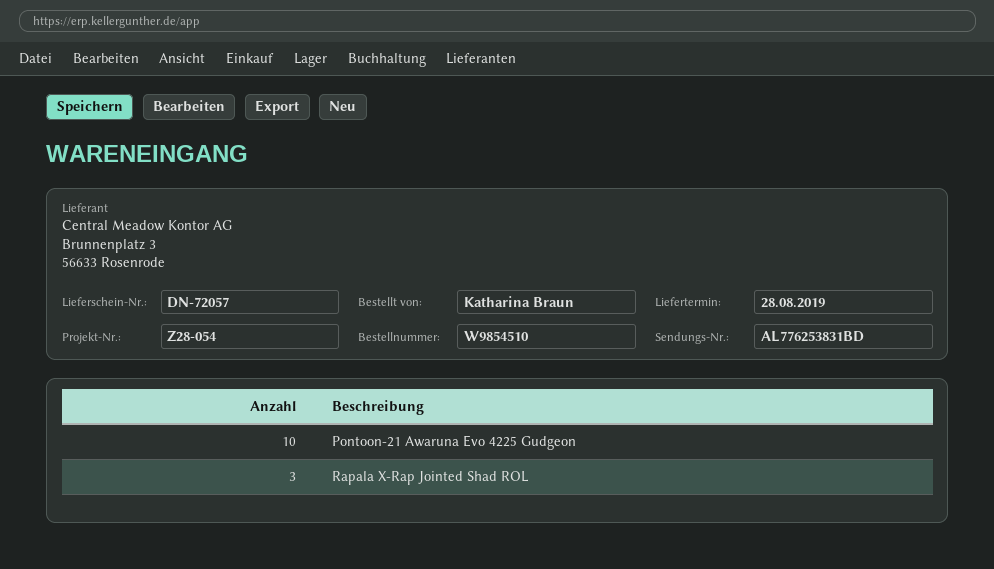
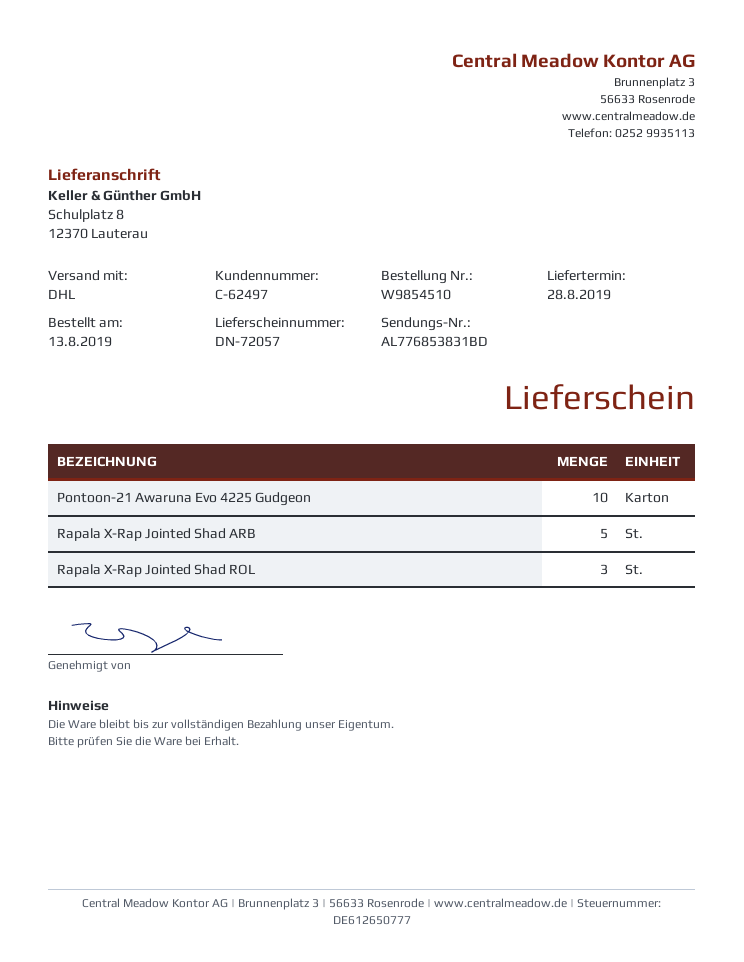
tracking number: AL776253831BD -> AL776853831BD
Rapala X-Rap Jointed Shad ARB: none -> 5

